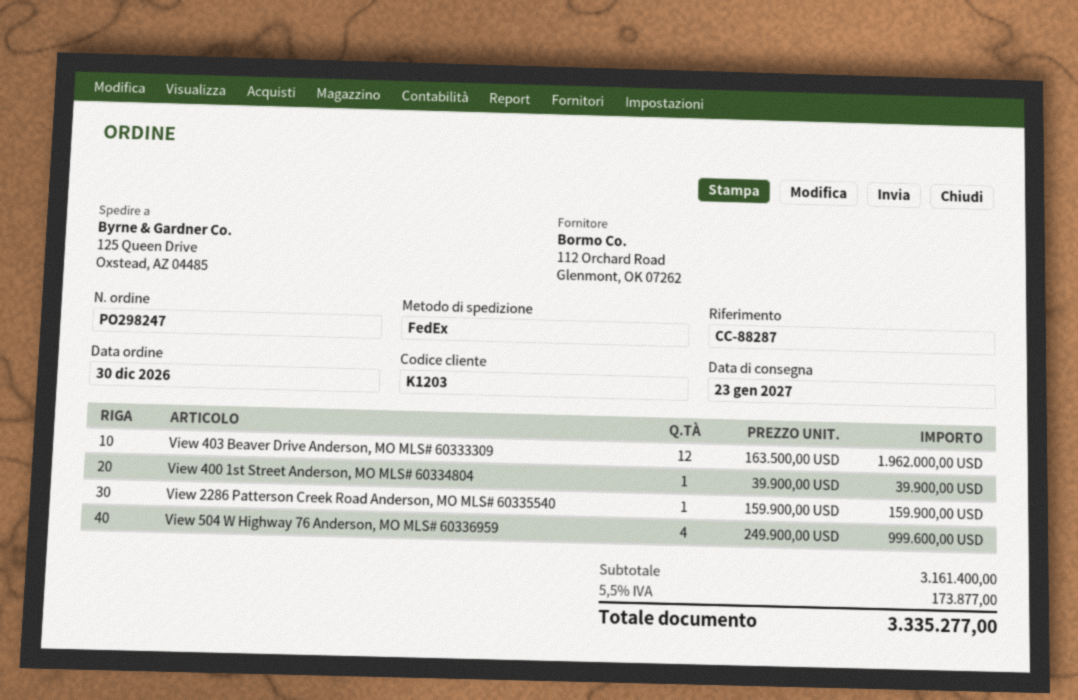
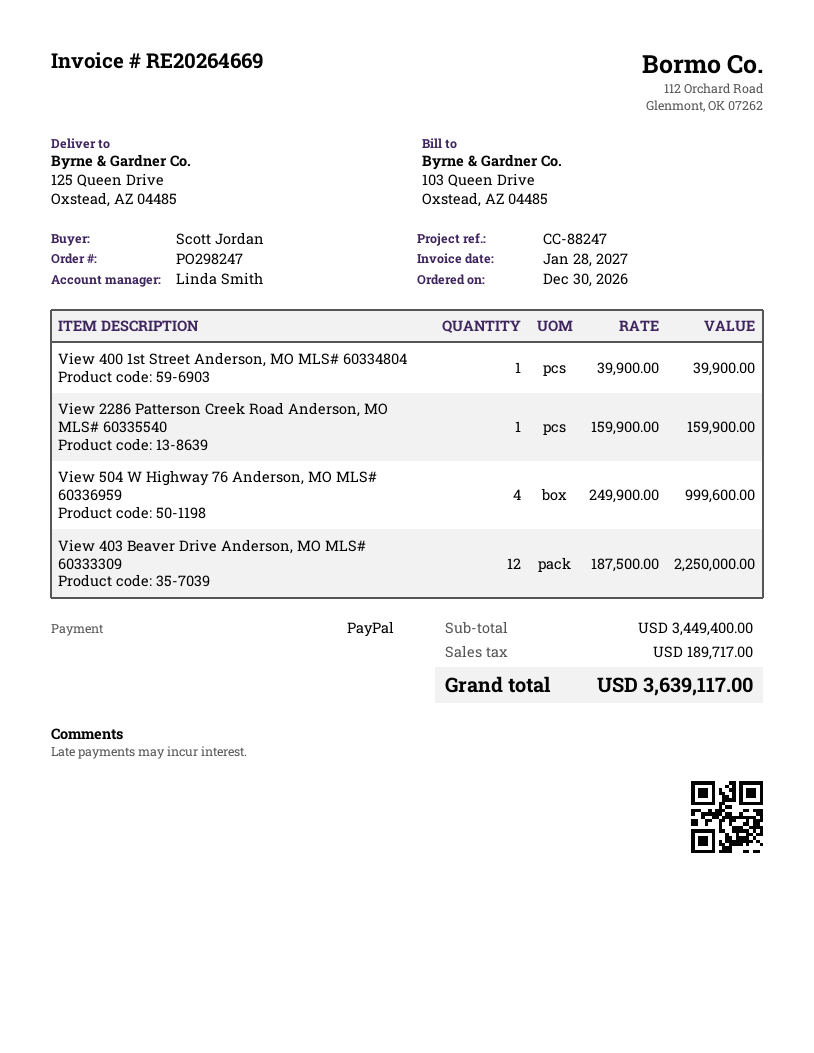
reference: CC-88287 -> CC-88247
View 403 Beaver Drive Anderson, MO MLS# 60333309: 12 x 163500.00 = 1962000.00 -> 12 x 187500.00 = 2250000.00
subtotal: 3161400.00 -> 3449400.00
tax: 173877.00 -> 189717.00
total: 3335277.00 -> 3639117.00

